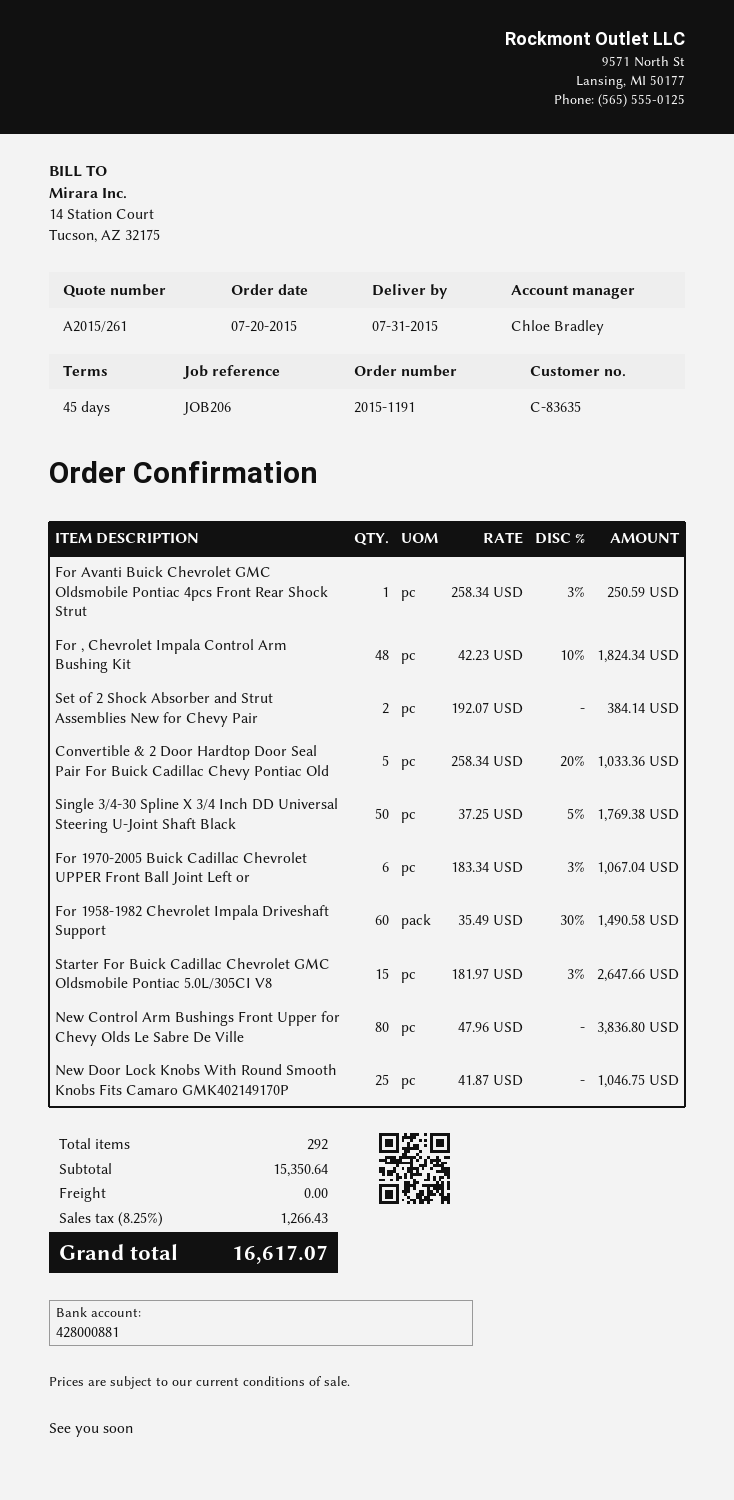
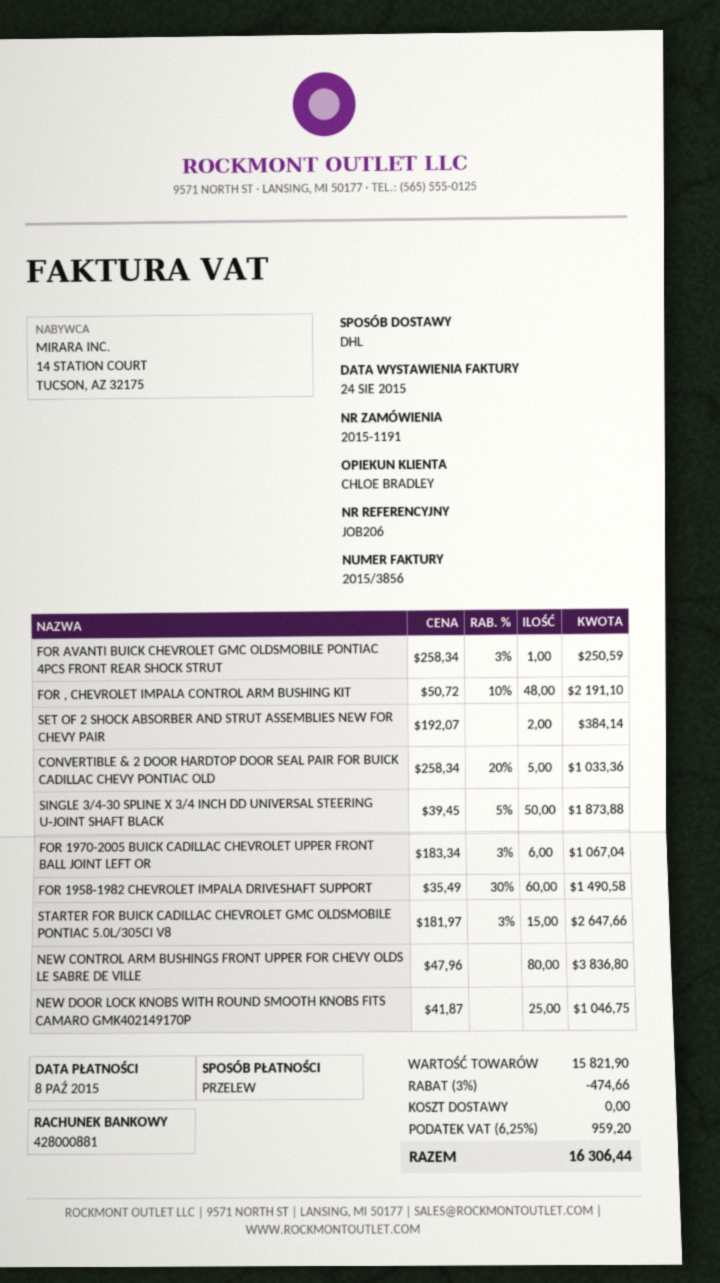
For , Chevrolet Impala Control Arm Bushing Kit: 48 x 42.23 - 10% = 1824.34 -> 48 x 50.72 - 10% = 2191.10
Single 3/4-30 Spline X 3/4 Inch DD Universal Steering U-Joint Shaft Black: 50 x 37.25 - 5% = 1769.38 -> 50 x 39.45 - 5% = 1873.88
subtotal: 15350.64 -> 15821.90
discount: none -> 3% = 474.66
tax: 8.25% = 1266.43 -> 6.25% = 959.20
total: 16617.07 -> 16306.44

